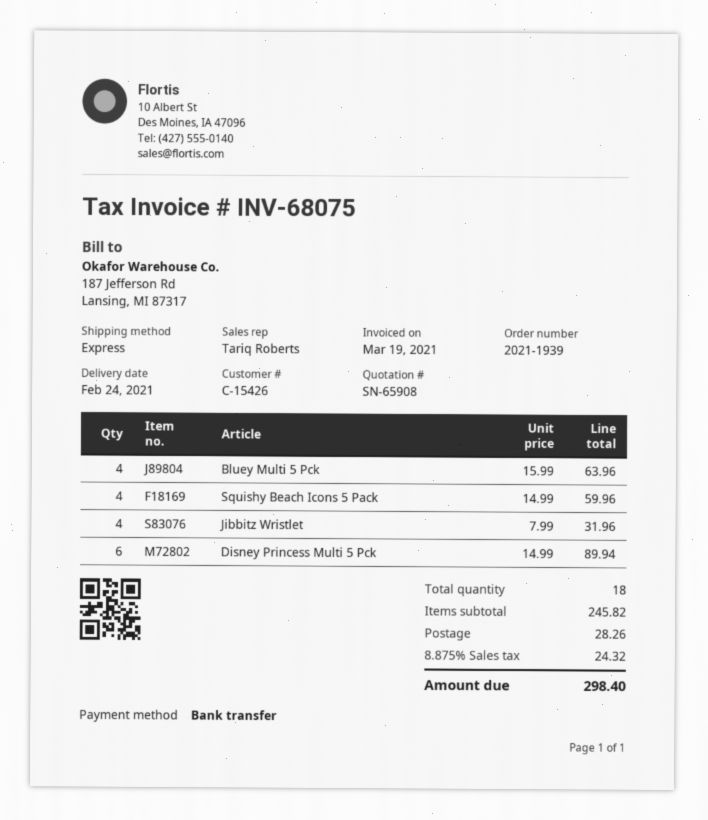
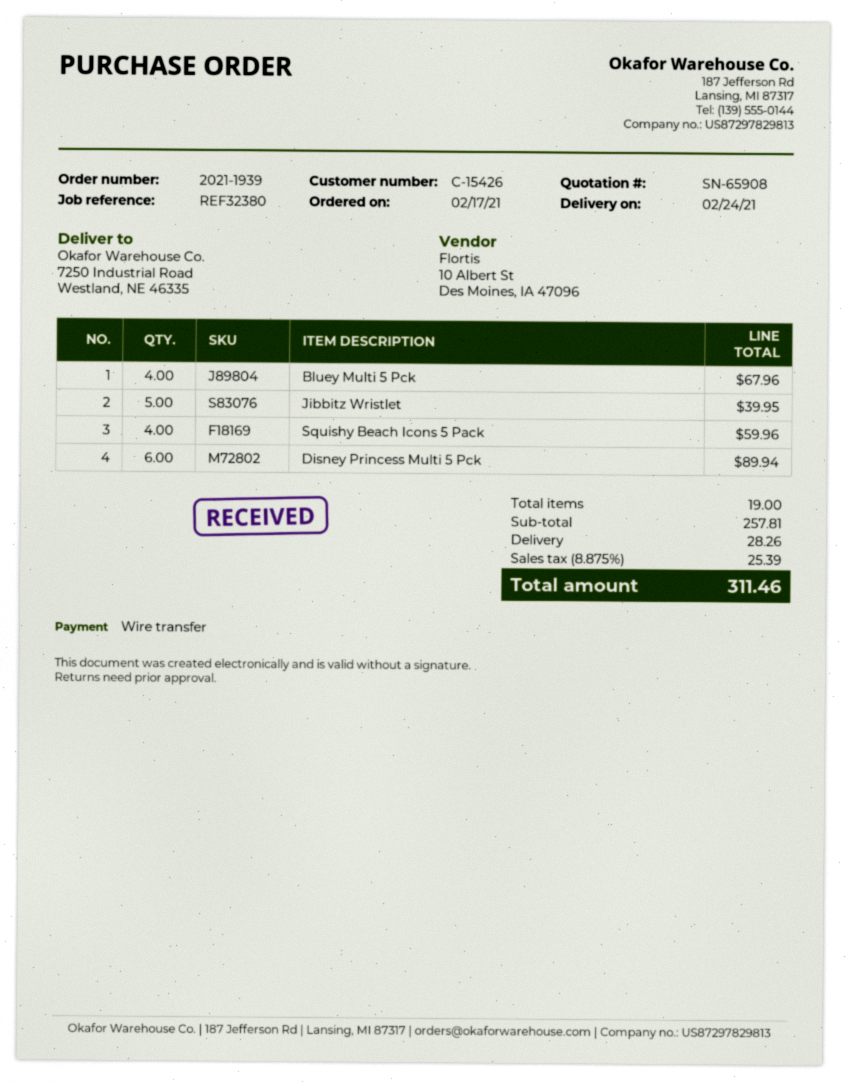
Bluey Multi 5 Pck: 4 for 63.96 -> 4 for 67.96
Jibbitz Wristlet: 4 for 31.96 -> 5 for 39.95
total quantity: 18 -> 19
subtotal: 245.82 -> 257.81
tax: 8.875% = 24.32 -> 8.875% = 25.39
total: 298.40 -> 311.46

